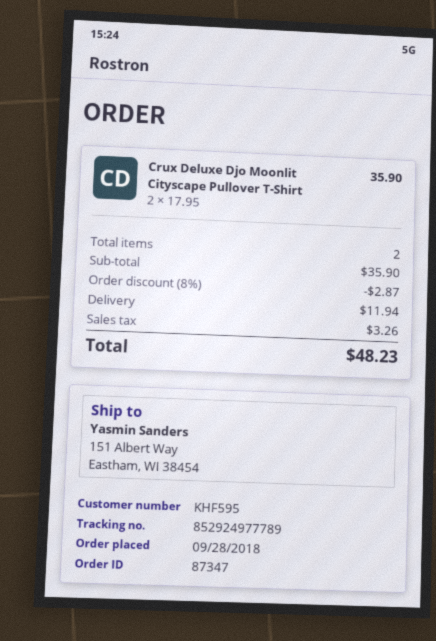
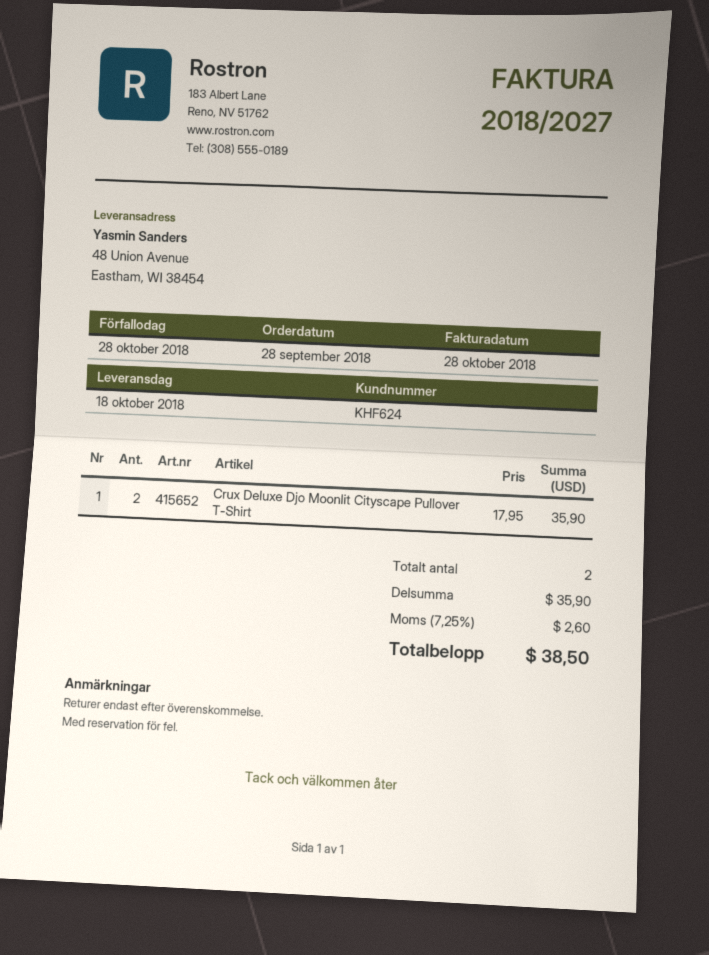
customer number: KHF595 -> KHF624
ship to: 151 Albert Way, Eastham, WI 38454 -> 48 Union Avenue, Eastham, WI 38454
discount: 8% = 2.87 -> none
shipping: 11.94 -> none
tax: 3.26 -> 2.60
total: 48.23 -> 38.50

